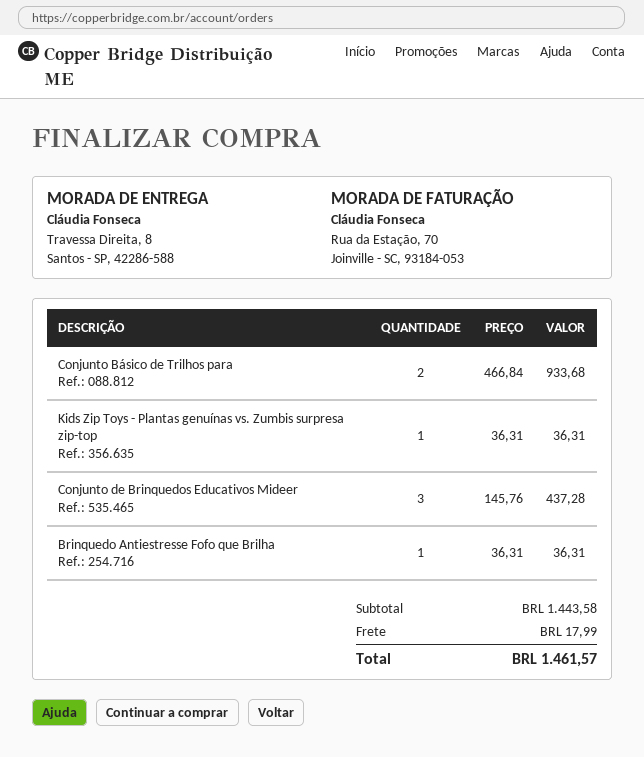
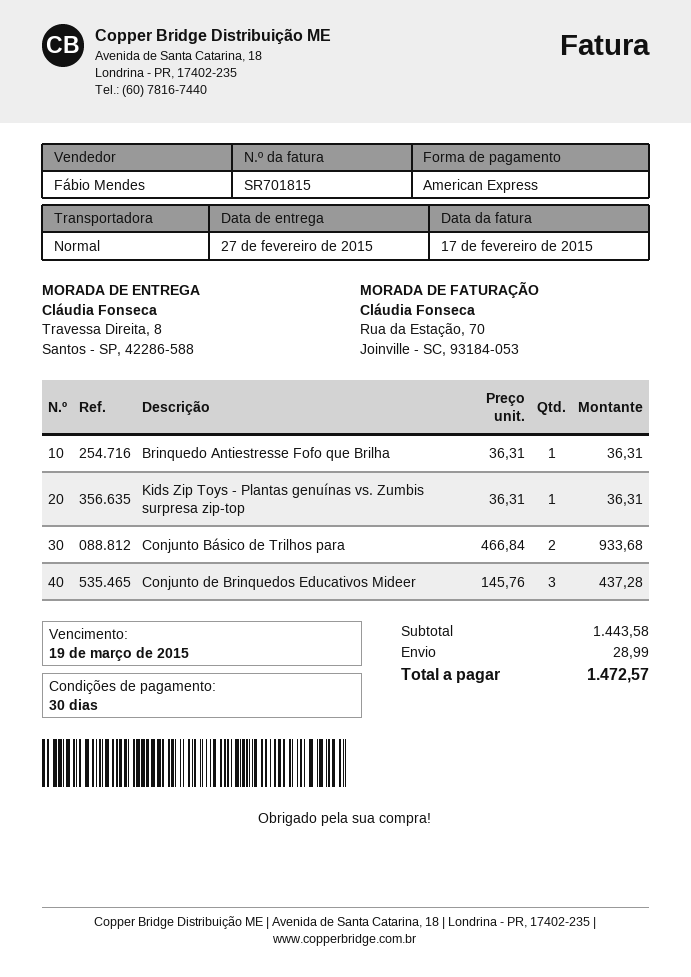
shipping: 17.99 -> 28.99
total: 1461.57 -> 1472.57

